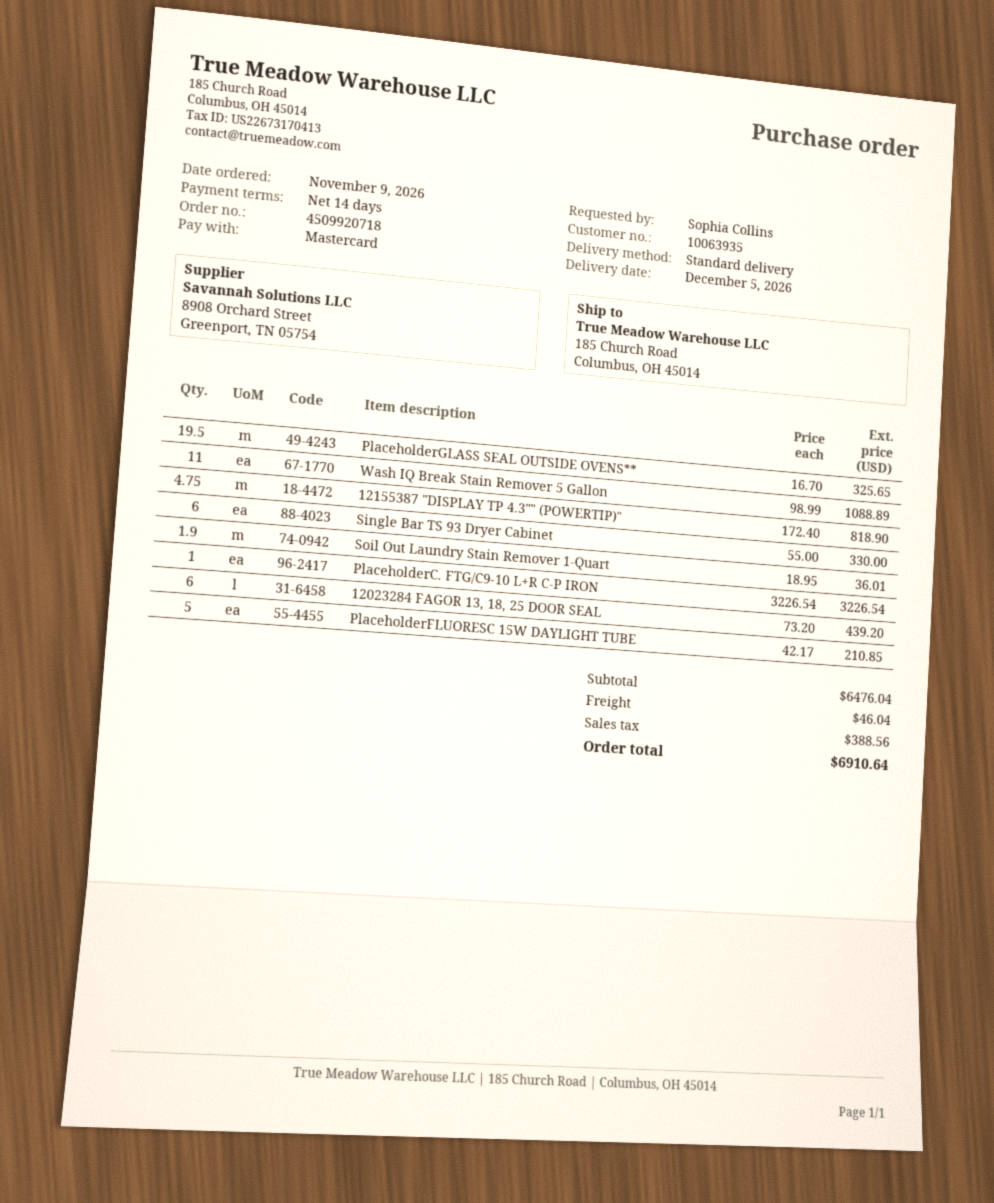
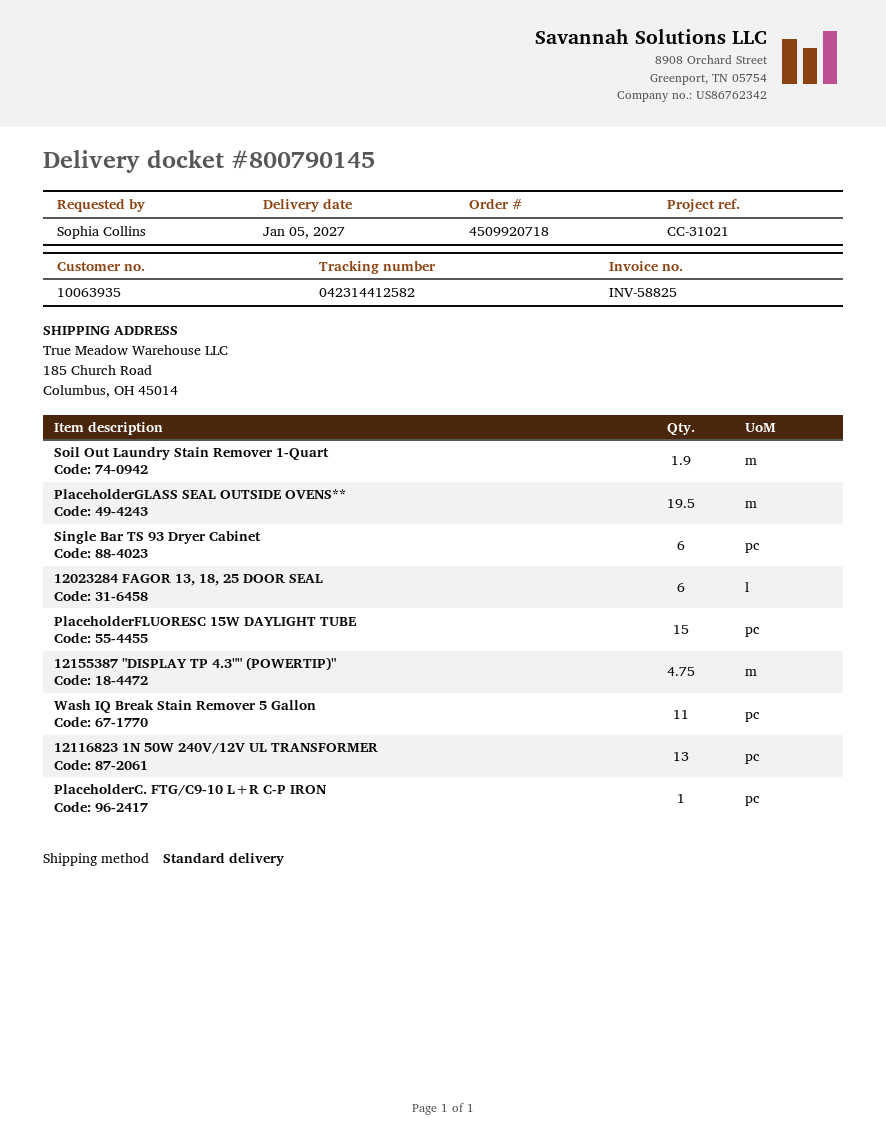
delivery date: 2026-12-05 -> 2027-01-05
PlaceholderFLUORESC 15W DAYLIGHT TUBE: 5 -> 15
12116823 1N 50W 240V/12V UL TRANSFORMER: none -> 13

